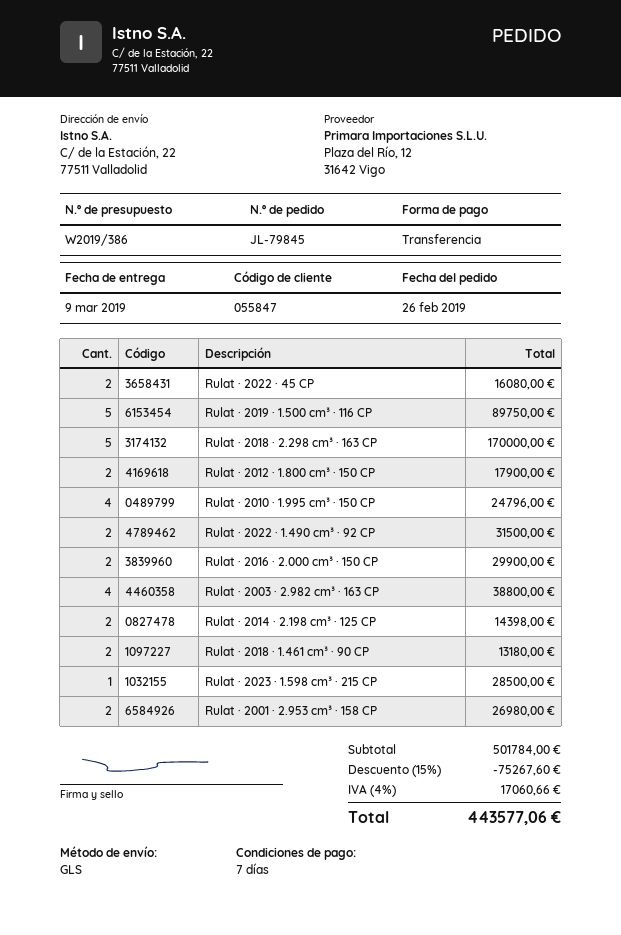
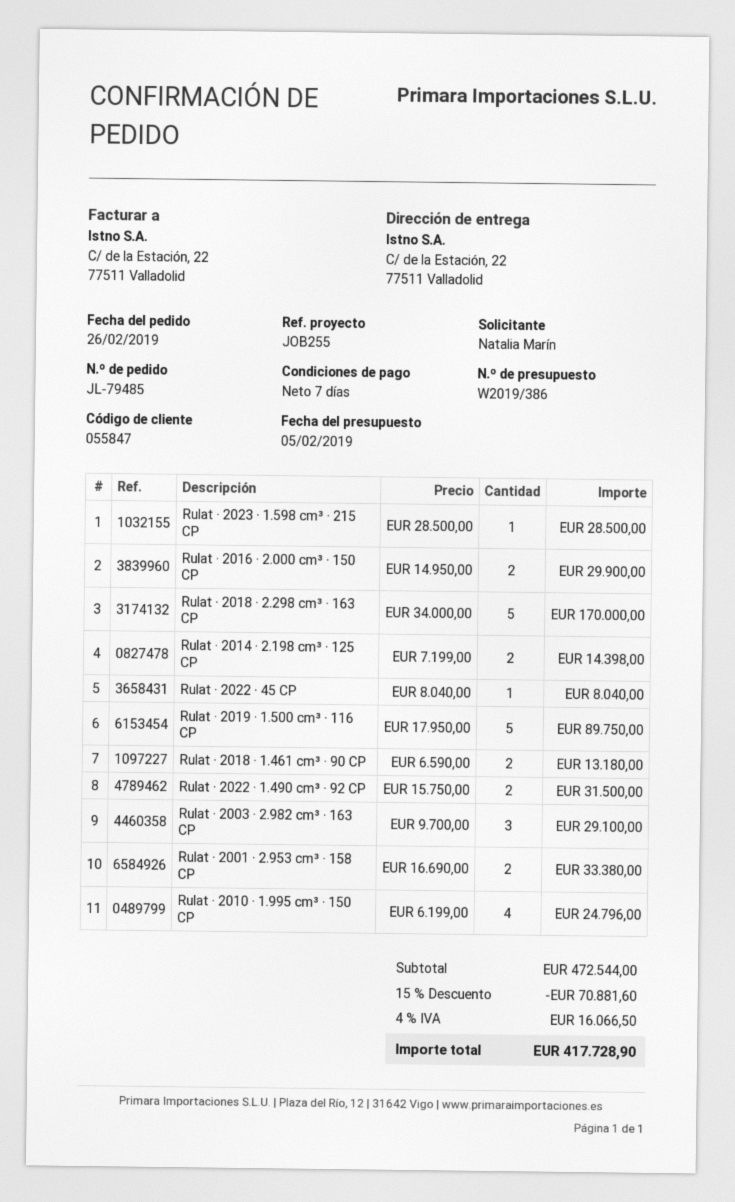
order number: JL-79845 -> JL-79485
Rulat · 2022 · 45 CP: 2 for 16080.00 -> 1 for 8040.00
Rulat · 2012 · 1.800 cm³ · 150 CP: 2 for 17900.00 -> none
Rulat · 2003 · 2.982 cm³ · 163 CP: 4 for 38800.00 -> 3 for 29100.00
Rulat · 2001 · 2.953 cm³ · 158 CP: 2 for 26980.00 -> 2 for 33380.00
subtotal: 501784.00 -> 472544.00
discount: 15% = 75267.60 -> 15% = 70881.60
tax: 4% = 17060.66 -> 4% = 16066.50
total: 443577.06 -> 417728.90

